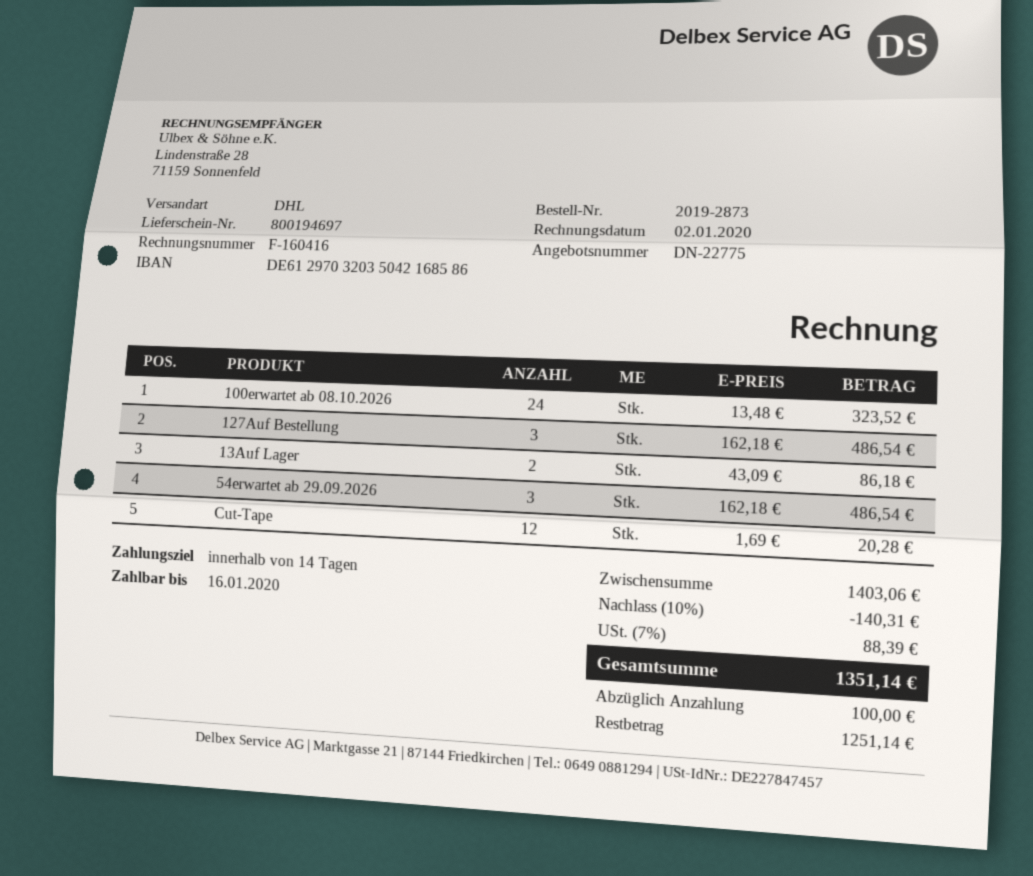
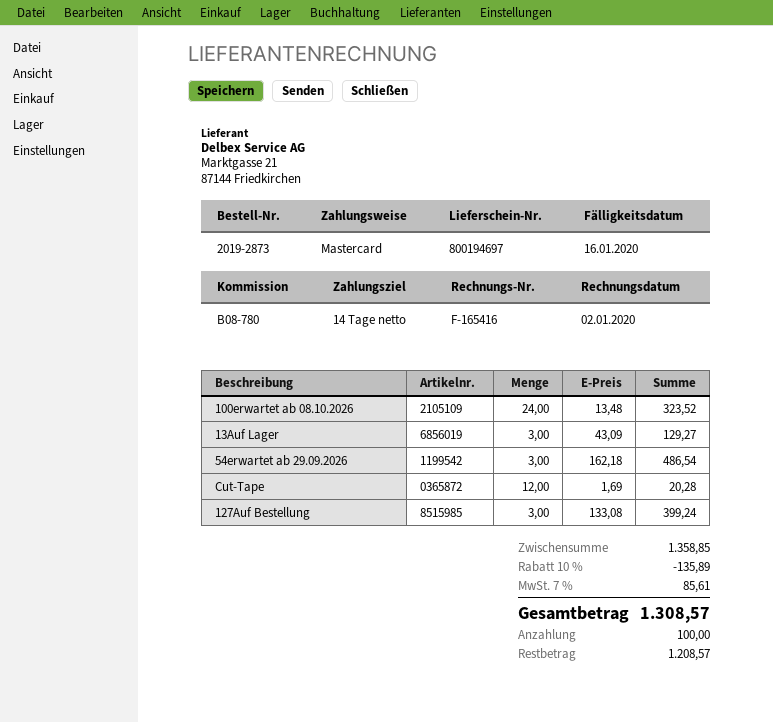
invoice number: F-160416 -> F-165416
127Auf Bestellung: 3 x 162.18 = 486.54 -> 3 x 133.08 = 399.24
13Auf Lager: 2 x 43.09 = 86.18 -> 3 x 43.09 = 129.27
subtotal: 1403.06 -> 1358.85
discount: 10% = 140.31 -> 10% = 135.89
tax: 7% = 88.39 -> 7% = 85.61
total: 1351.14 -> 1308.57
balance: 1251.14 -> 1208.57

